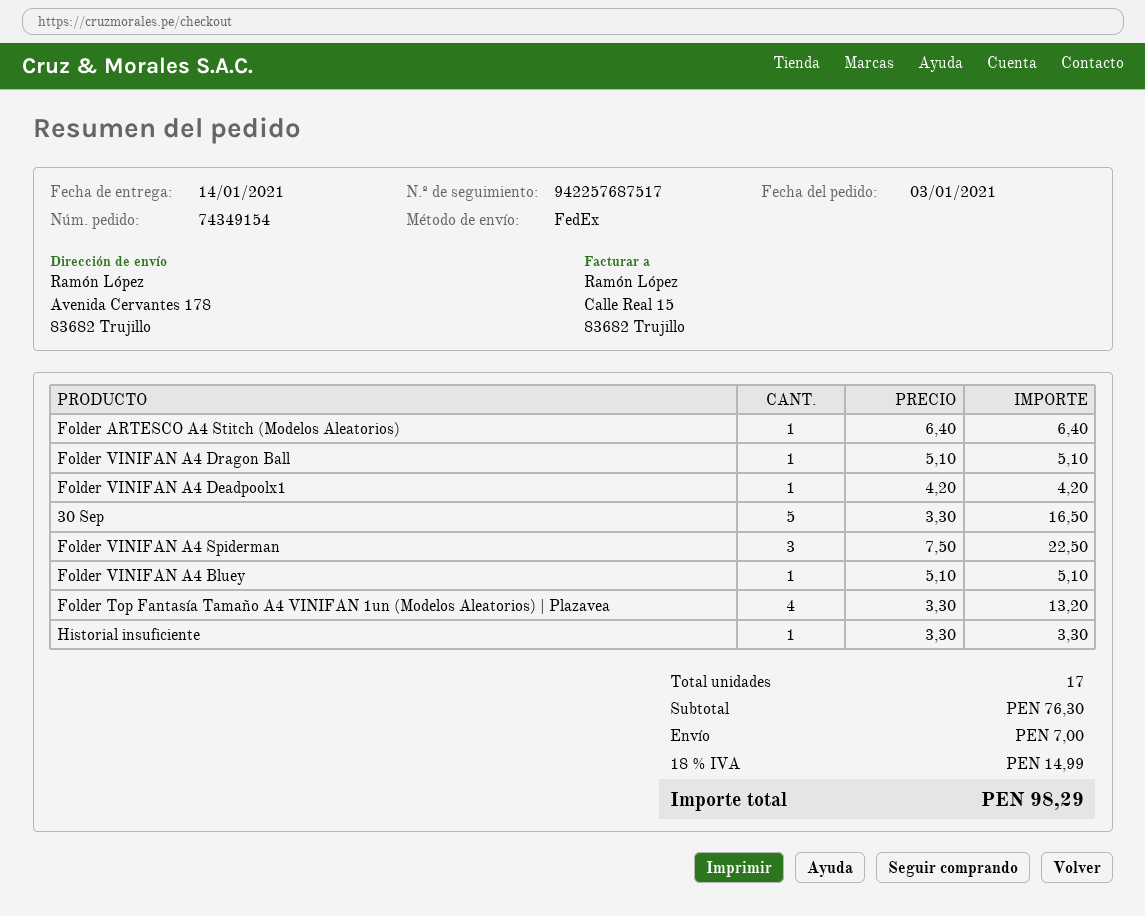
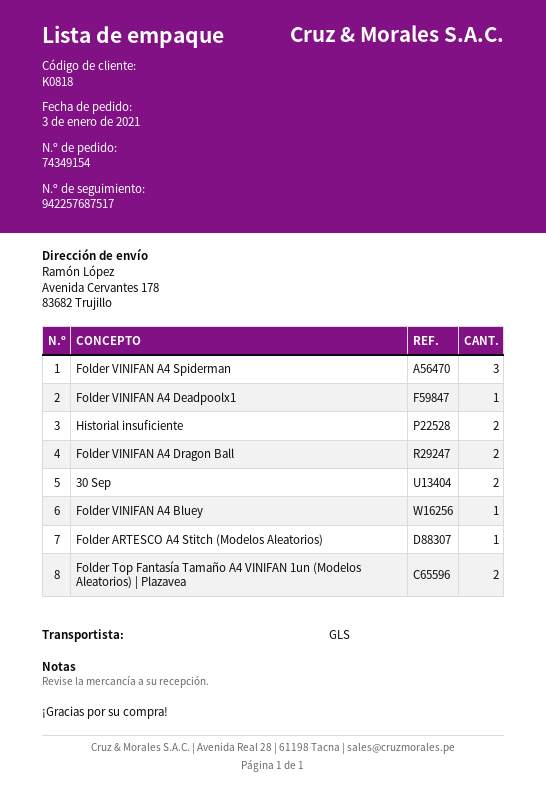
shipping method: FedEx -> GLS
Folder VINIFAN A4 Dragon Ball: 1 -> 2
30 Sep: 5 -> 2
Folder Top Fantasía Tamaño A4 VINIFAN 1un (Modelos Aleatorios) | Plazavea: 4 -> 2
Historial insuficiente: 1 -> 2

